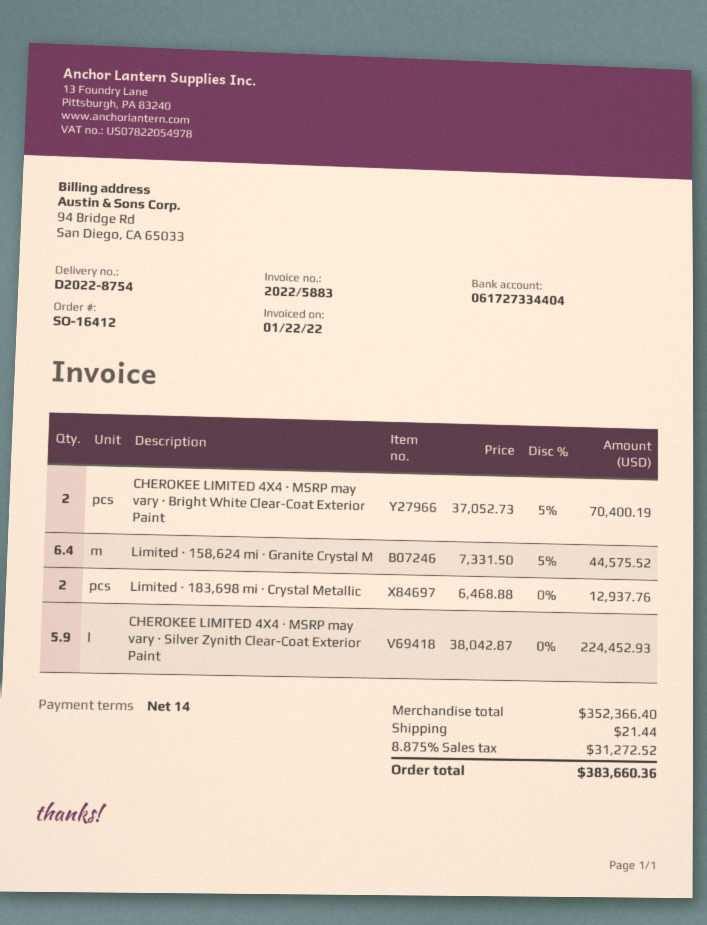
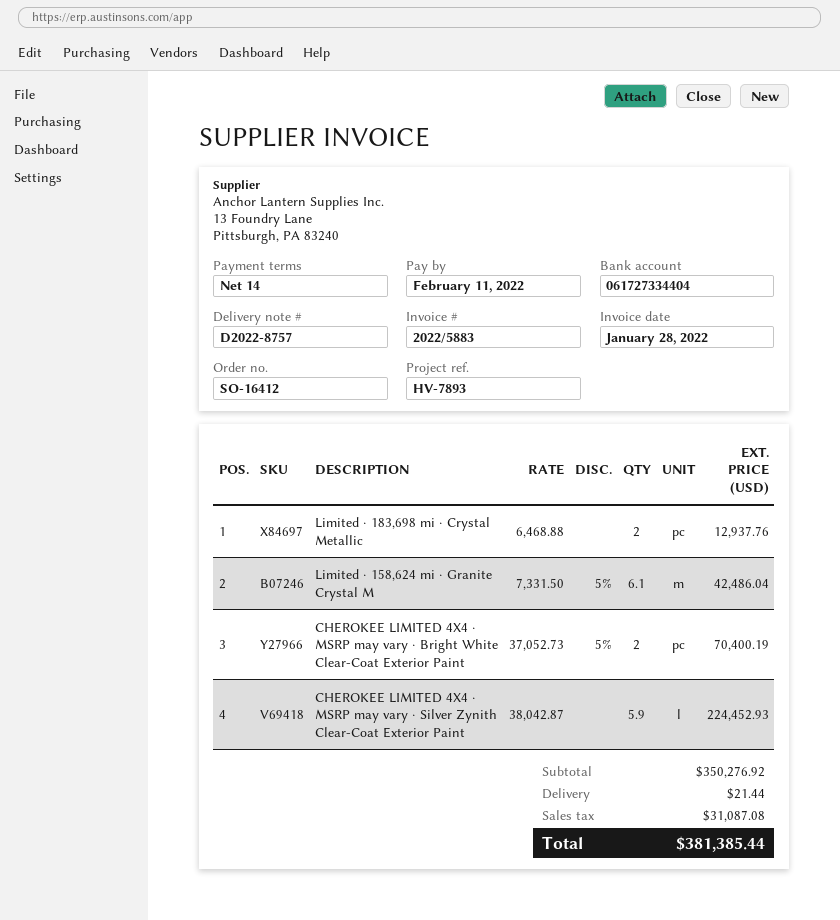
delivery note number: D2022-8754 -> D2022-8757
invoice date: 2022-01-22 -> 2022-01-28
Limited · 158,624 mi · Granite Crystal M: 6.4 x 7331.50 - 5% = 44575.52 -> 6.1 x 7331.50 - 5% = 42486.04
subtotal: 352366.40 -> 350276.92
tax: 31272.52 -> 31087.08
total: 383660.36 -> 381385.44

